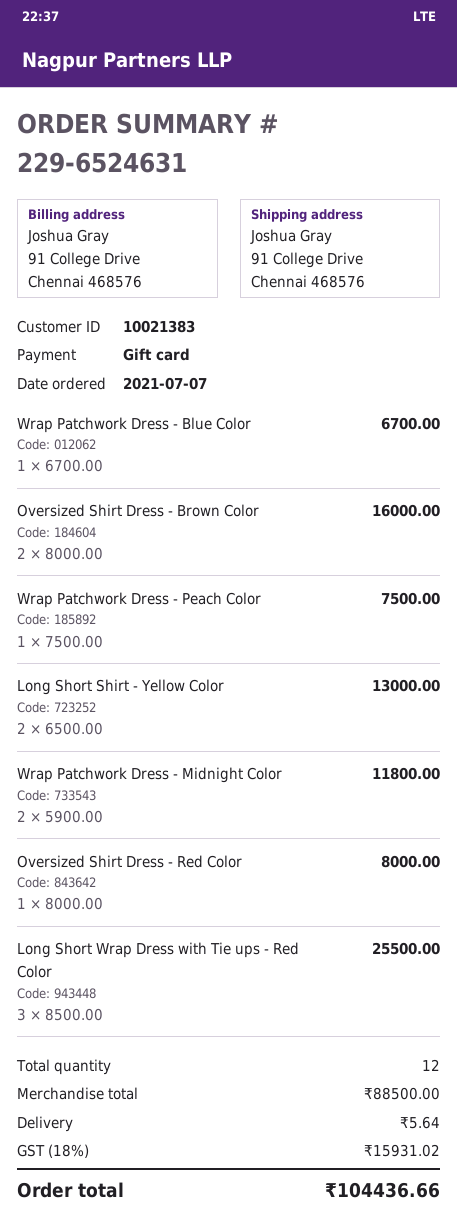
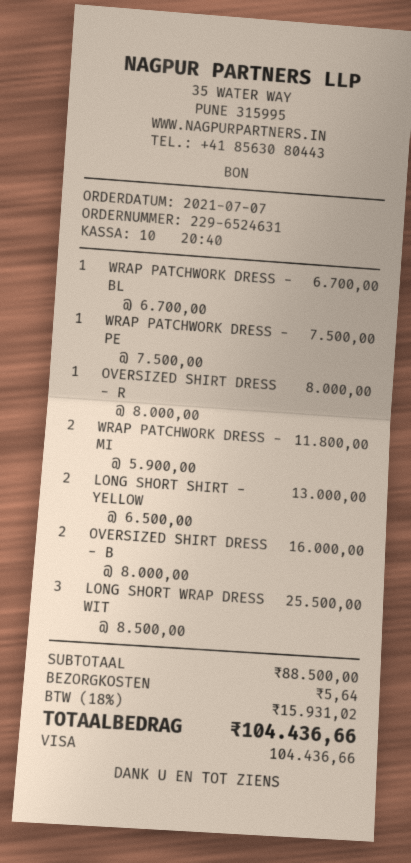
payment method: gift card -> Visa

